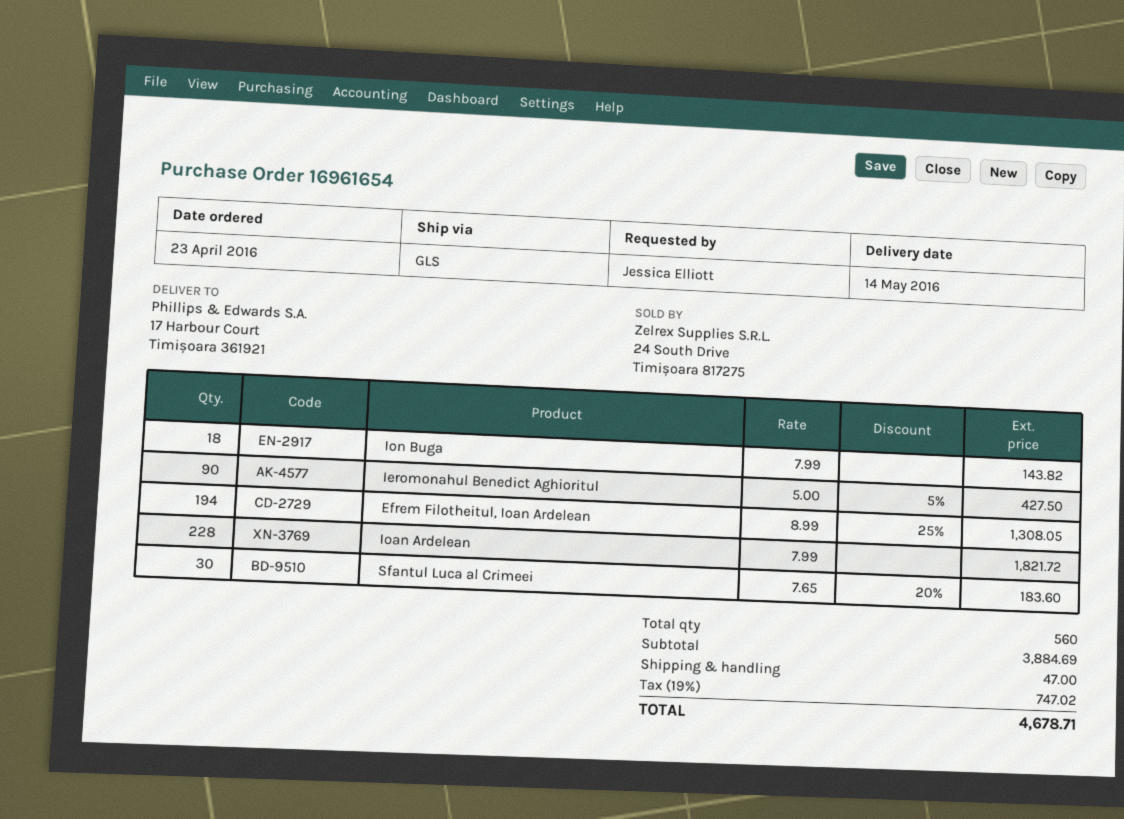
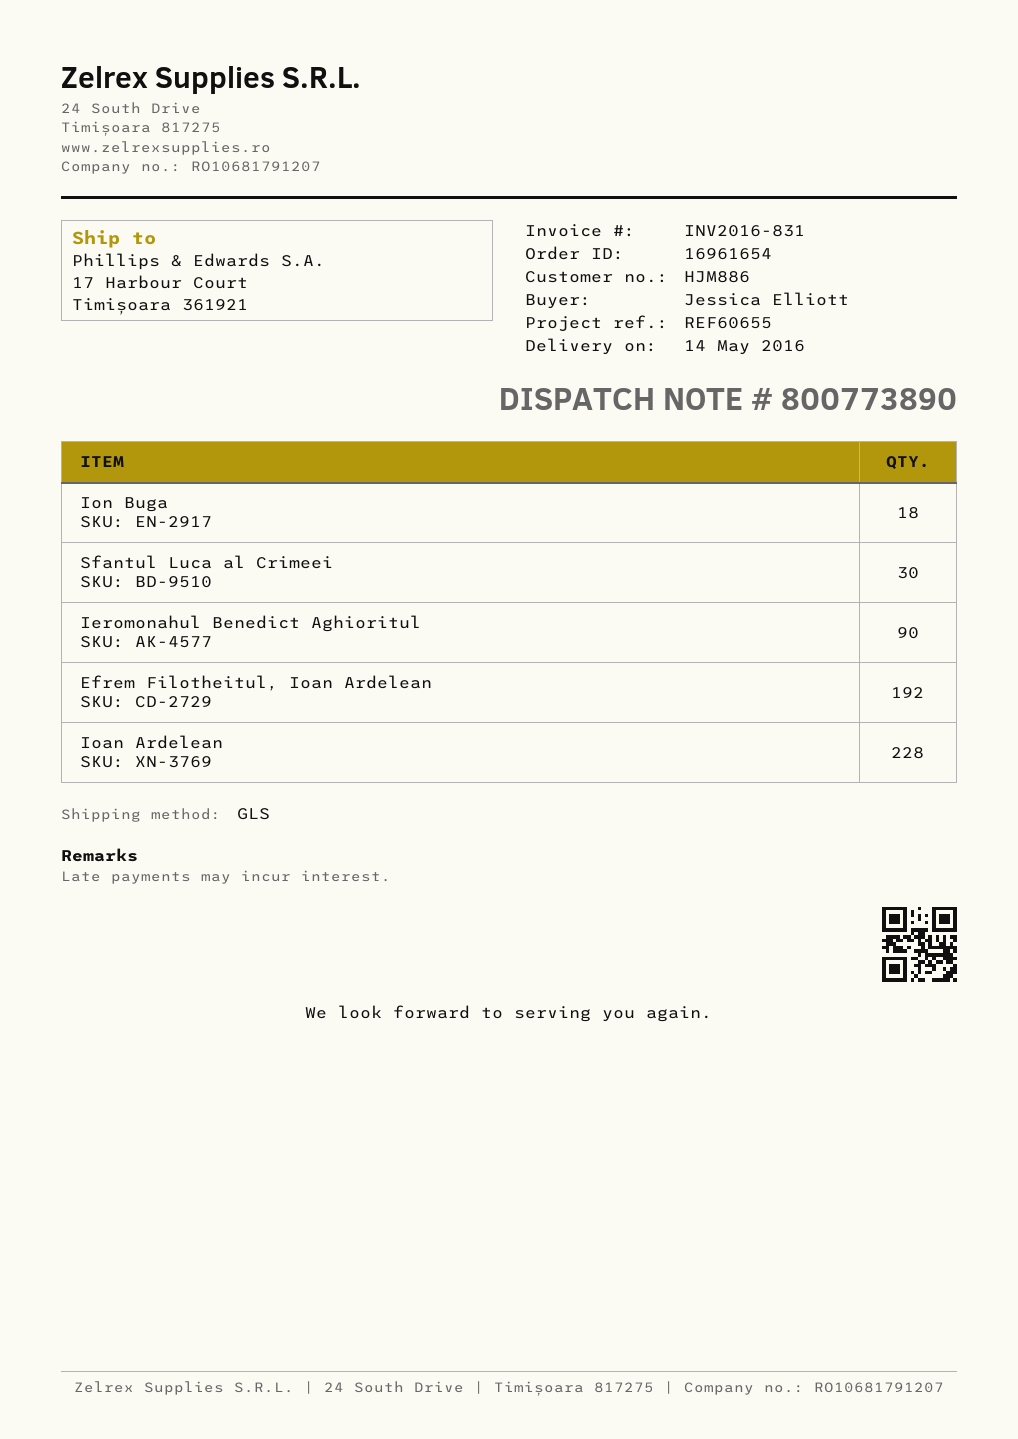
Efrem Filotheitul, Ioan Ardelean: 194 -> 192

